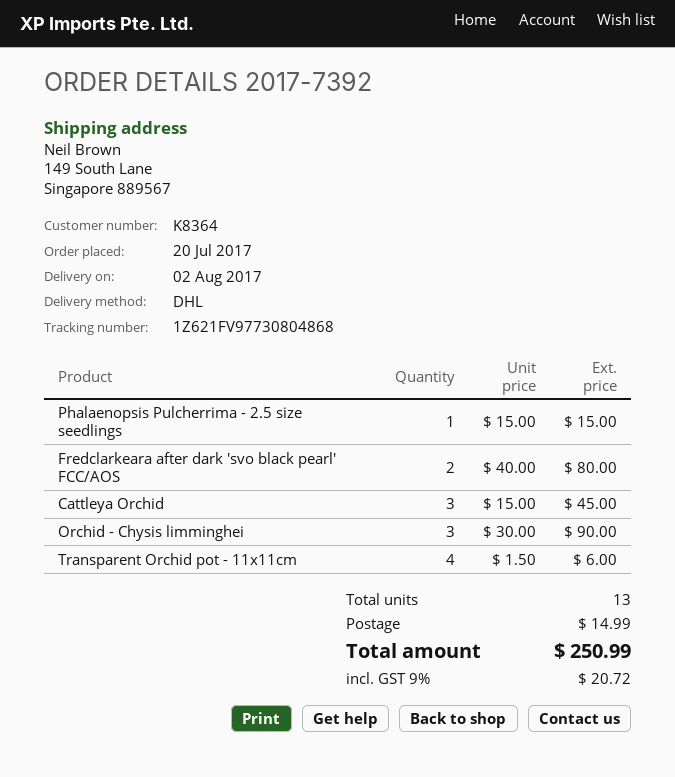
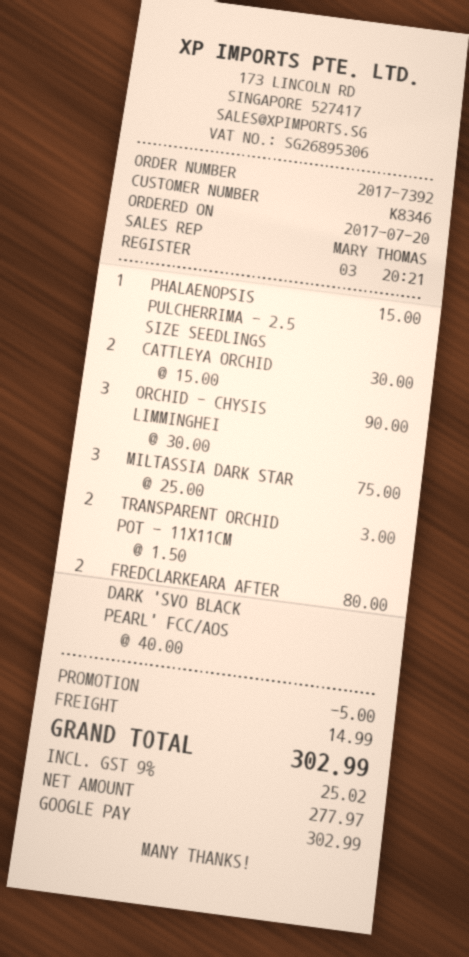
customer number: K8364 -> K8346
Cattleya Orchid: 3 x 15.00 = 45.00 -> 2 x 15.00 = 30.00
Transparent Orchid pot - 11x11cm: 4 x 1.50 = 6.00 -> 2 x 1.50 = 3.00
MILTASSIA DARK STAR: none -> 3 x 25.00 = 75.00
discount: none -> 5.00
tax: 9% = 20.72 -> 9% = 25.02
total: 250.99 -> 302.99

